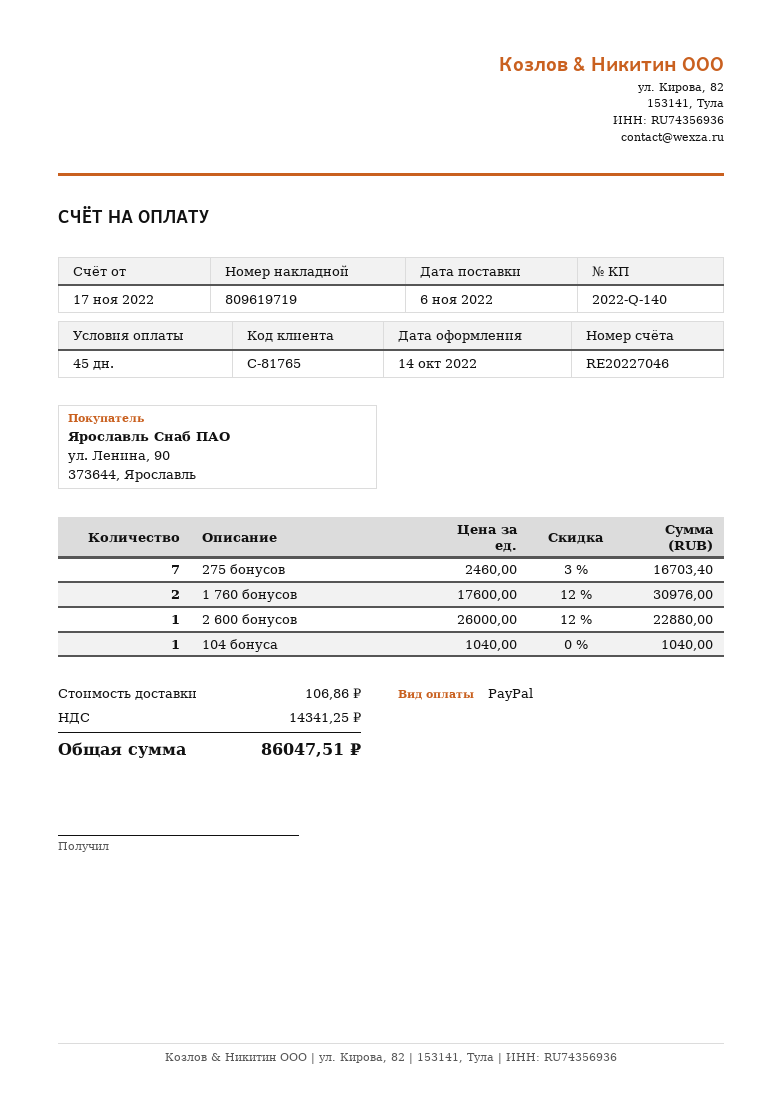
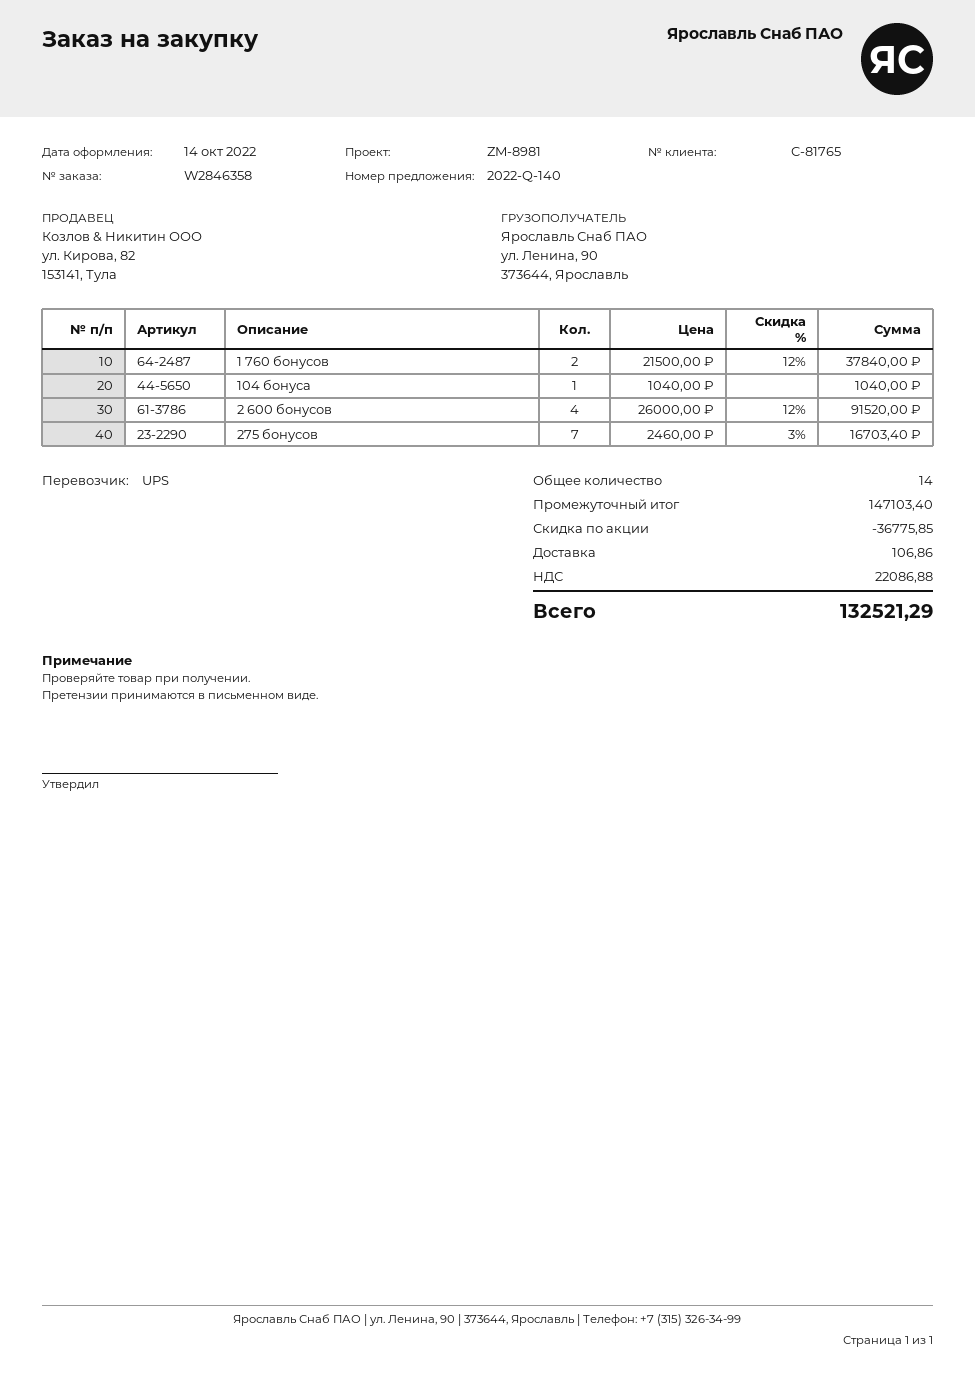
1 760 бонусов: 2 x 17600.00 - 12% = 30976.00 -> 2 x 21500.00 - 12% = 37840.00
2 600 бонусов: 1 x 26000.00 - 12% = 22880.00 -> 4 x 26000.00 - 12% = 91520.00
discount: none -> 36775.85
tax: 14341.25 -> 22086.88
total: 86047.51 -> 132521.29

